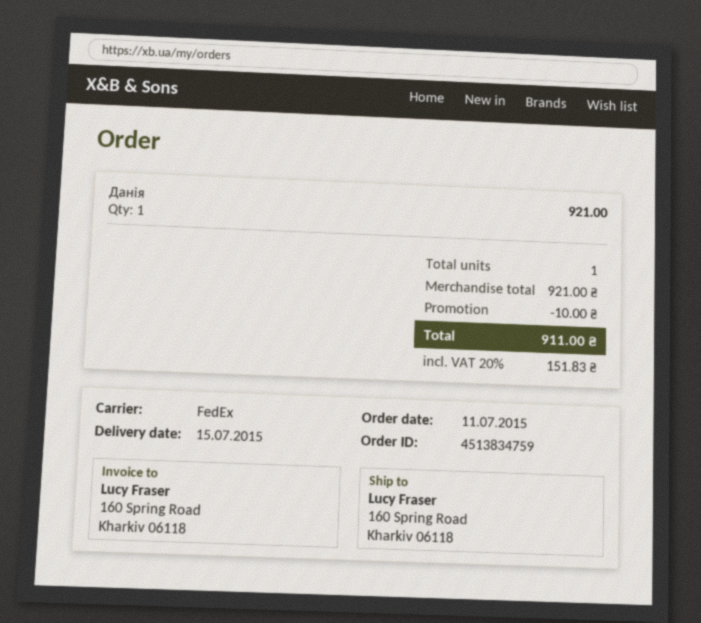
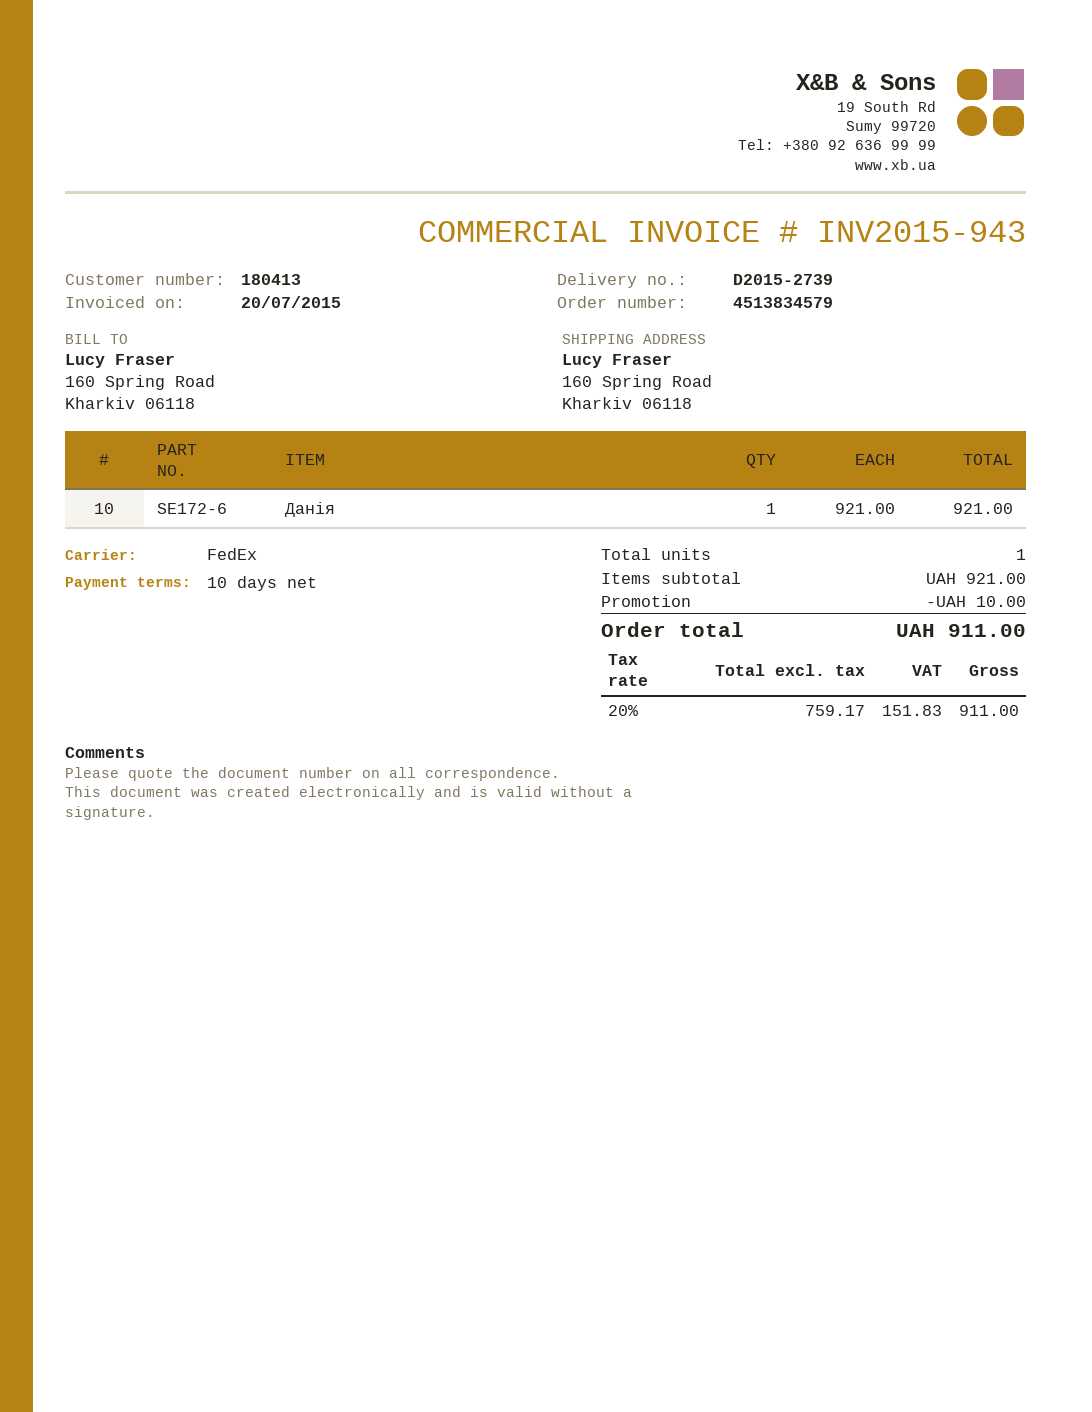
order number: 4513834759 -> 4513834579

